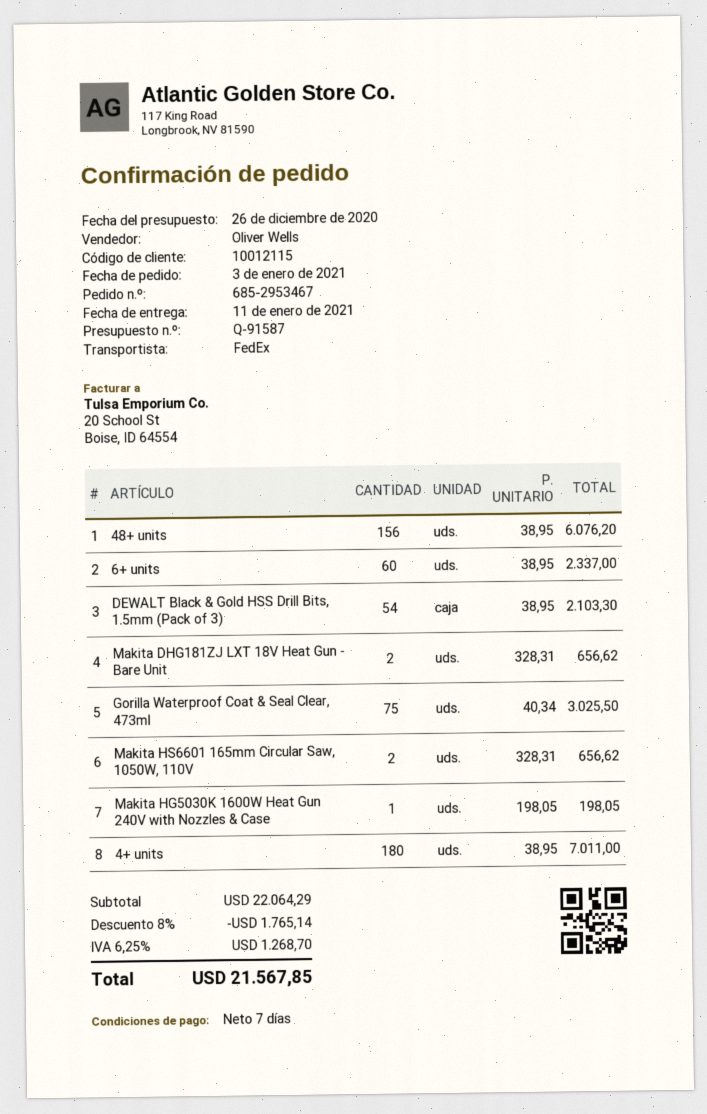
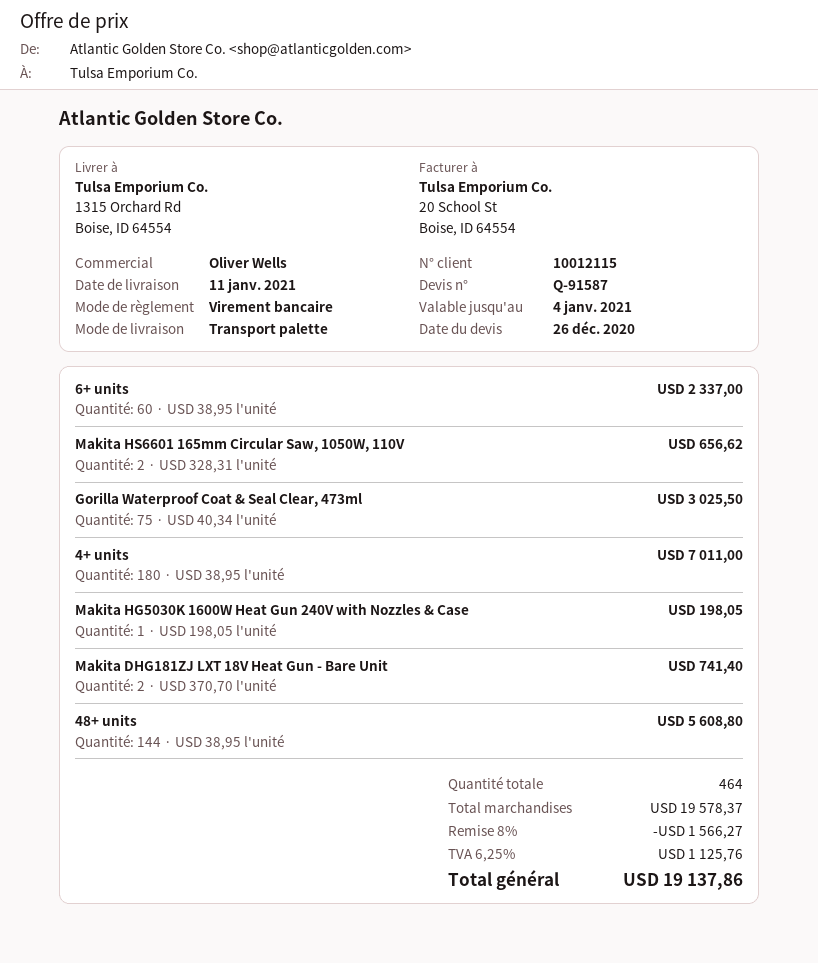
shipping method: FedEx -> pallet freight
48+ units: 156 x 38.95 = 6076.20 -> 144 x 38.95 = 5608.80
DEWALT Black & Gold HSS Drill Bits, 1.5mm (Pack of 3): 54 x 38.95 = 2103.30 -> none
Makita DHG181ZJ LXT 18V Heat Gun - Bare Unit: 2 x 328.31 = 656.62 -> 2 x 370.70 = 741.40
subtotal: 22064.29 -> 19578.37
discount: 8% = 1765.14 -> 8% = 1566.27
tax: 6.25% = 1268.70 -> 6.25% = 1125.76
total: 21567.85 -> 19137.86

